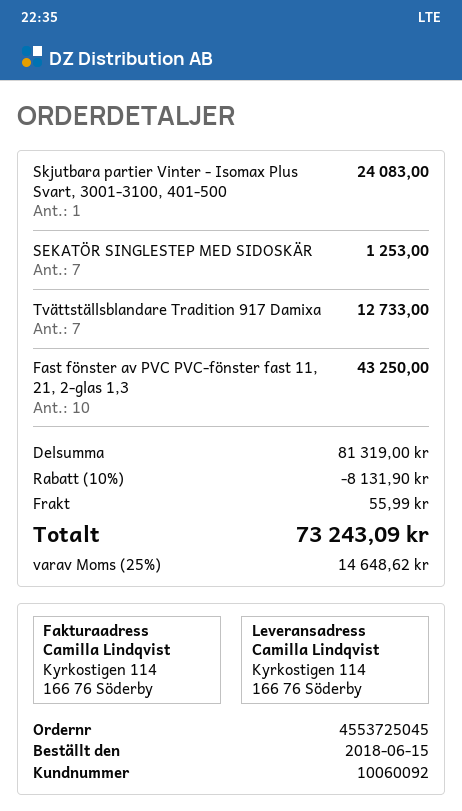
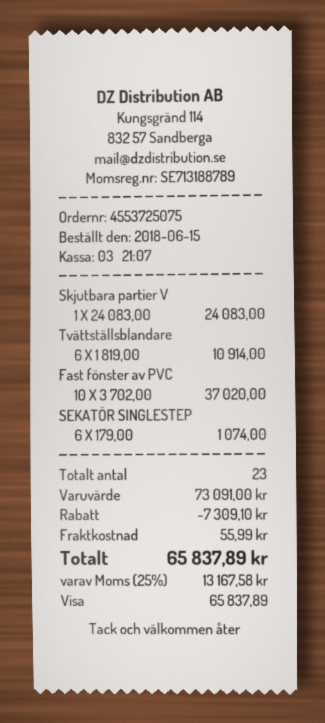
order number: 4553725045 -> 4553725075
SEKATÖR SINGLESTEP MED SIDOSKÄR: 7 for 1253.00 -> 6 for 1074.00
Tvättställsblandare Tradition 917 Damixa: 7 for 12733.00 -> 6 for 10914.00
Fast fönster av PVC PVC-fönster fast 11, 21, 2-glas 1,3: 10 for 43250.00 -> 10 for 37020.00
subtotal: 81319.00 -> 73091.00
discount: 8131.90 -> 7309.10
tax: 25% = 14648.62 -> 25% = 13167.58
total: 73243.09 -> 65837.89

